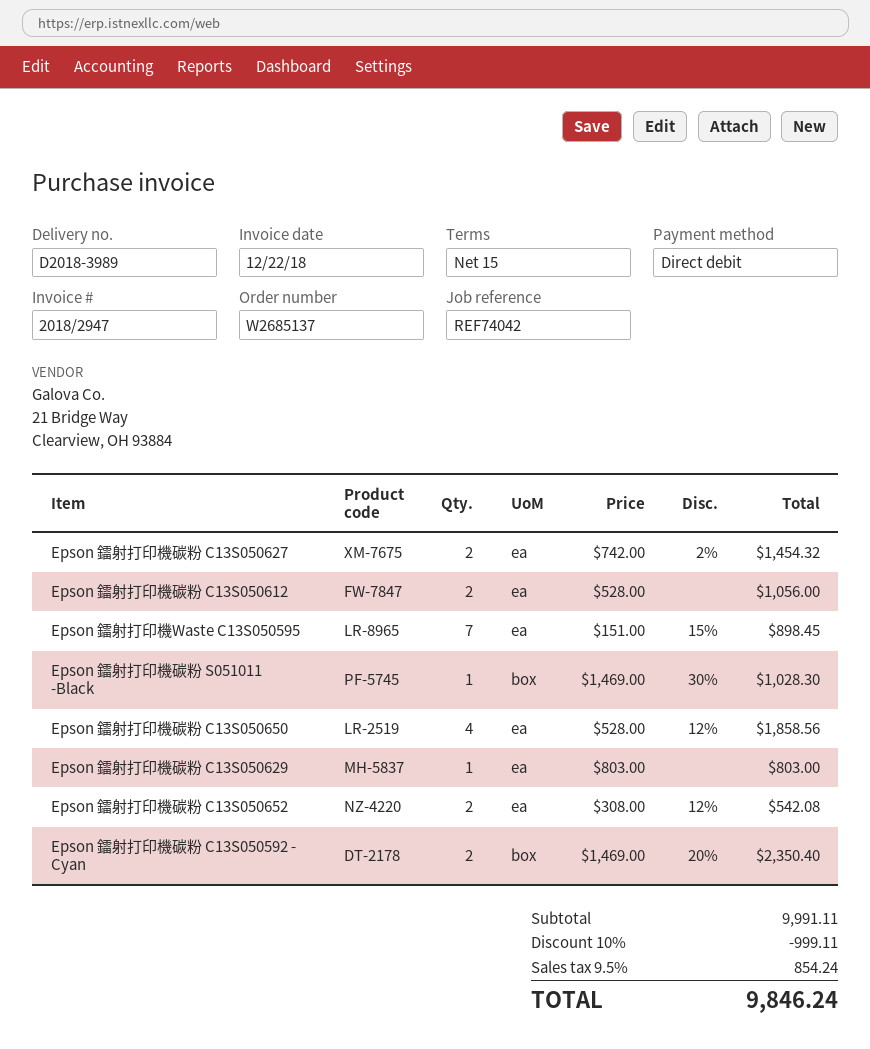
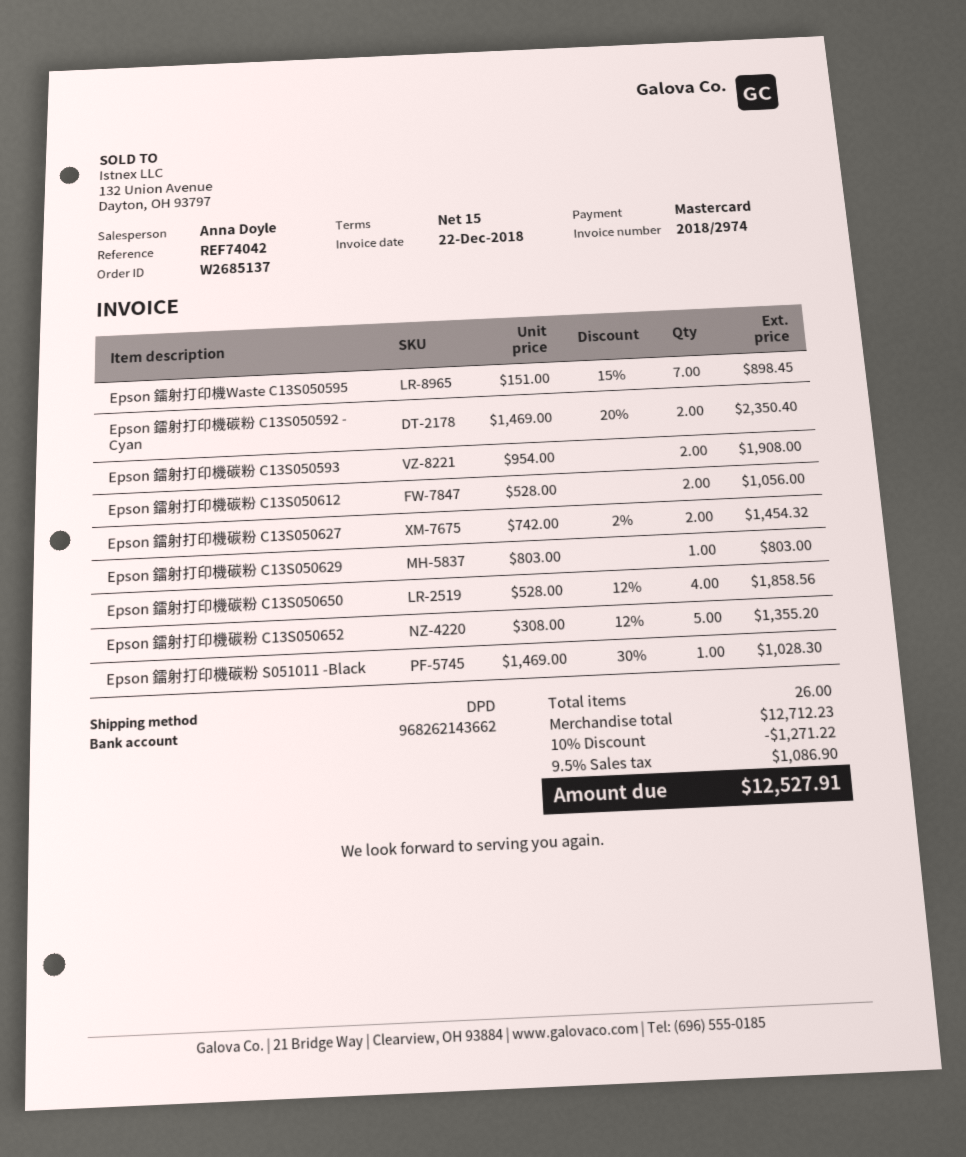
invoice number: 2018/2947 -> 2018/2974
payment method: direct debit -> Mastercard
Epson 鐳射打印機碳粉 C13S050652: 2 x 308.00 - 12% = 542.08 -> 5 x 308.00 - 12% = 1355.20
Epson 鐳射打印機碳粉 C13S050593: none -> 2 x 954.00 = 1908.00
subtotal: 9991.11 -> 12712.23
discount: 10% = 999.11 -> 10% = 1271.22
tax: 9.5% = 854.24 -> 9.5% = 1086.90
total: 9846.24 -> 12527.91

